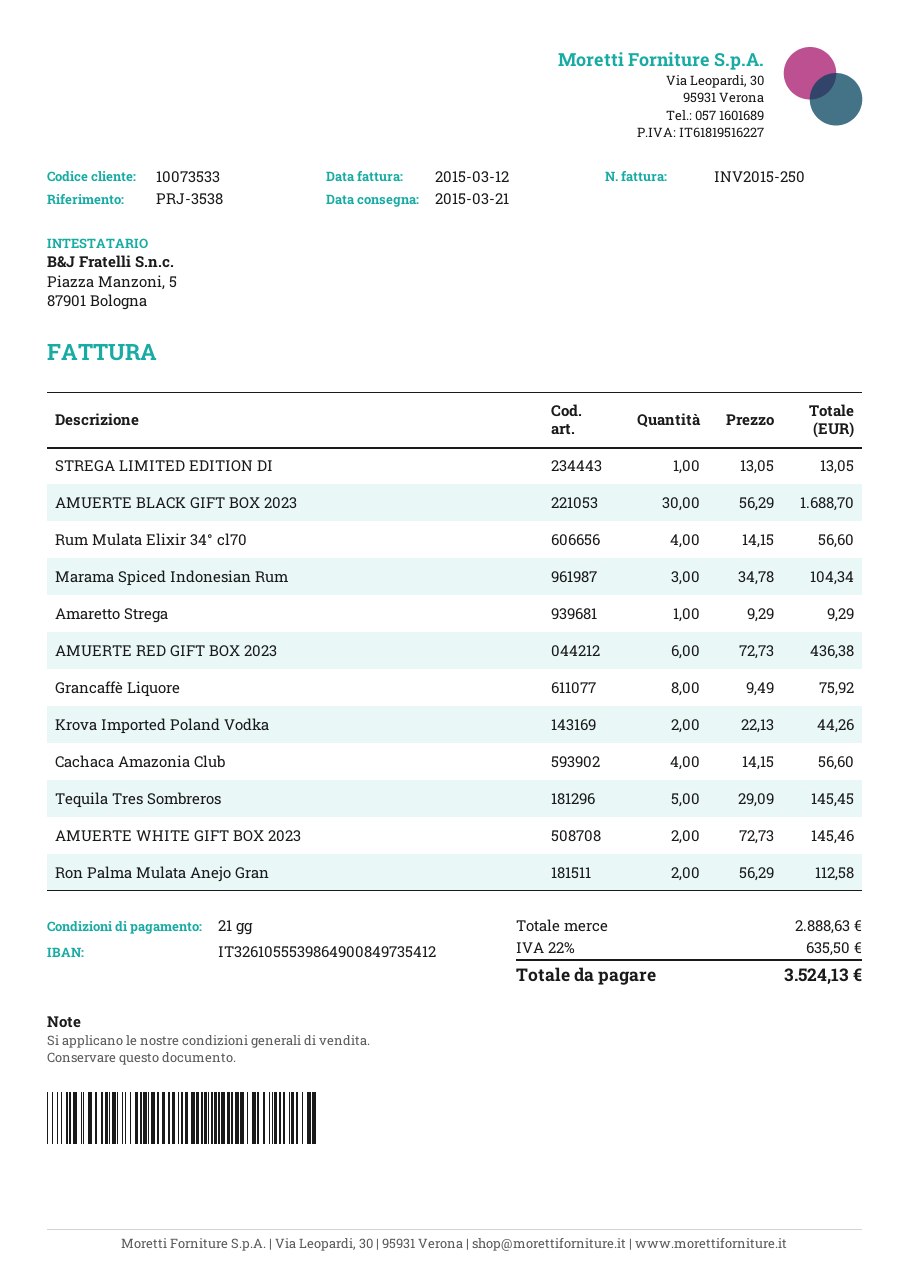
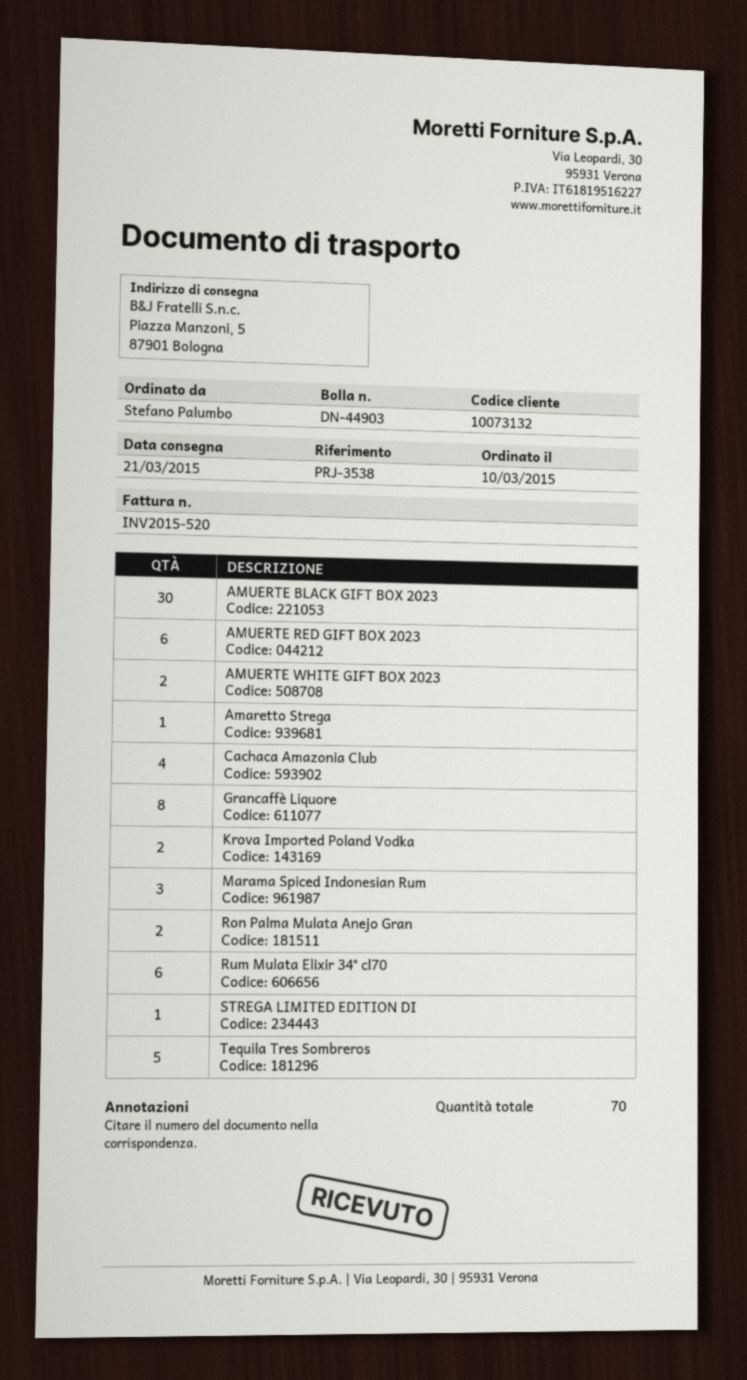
invoice number: INV2015-250 -> INV2015-520
customer number: 10073533 -> 10073132
Rum Mulata Elixir 34° cl70: 4 -> 6

